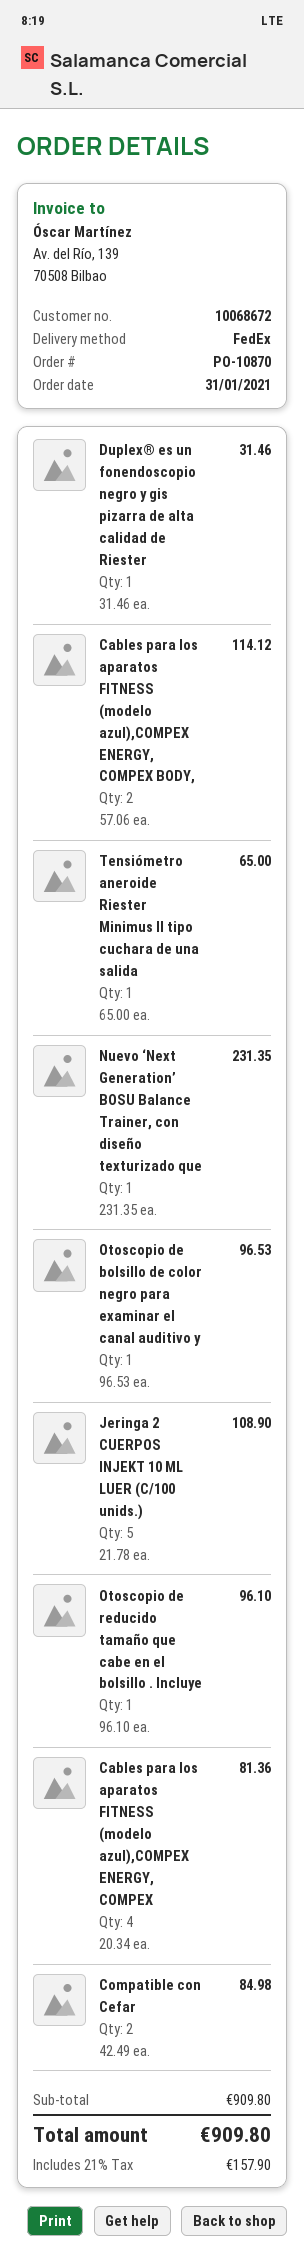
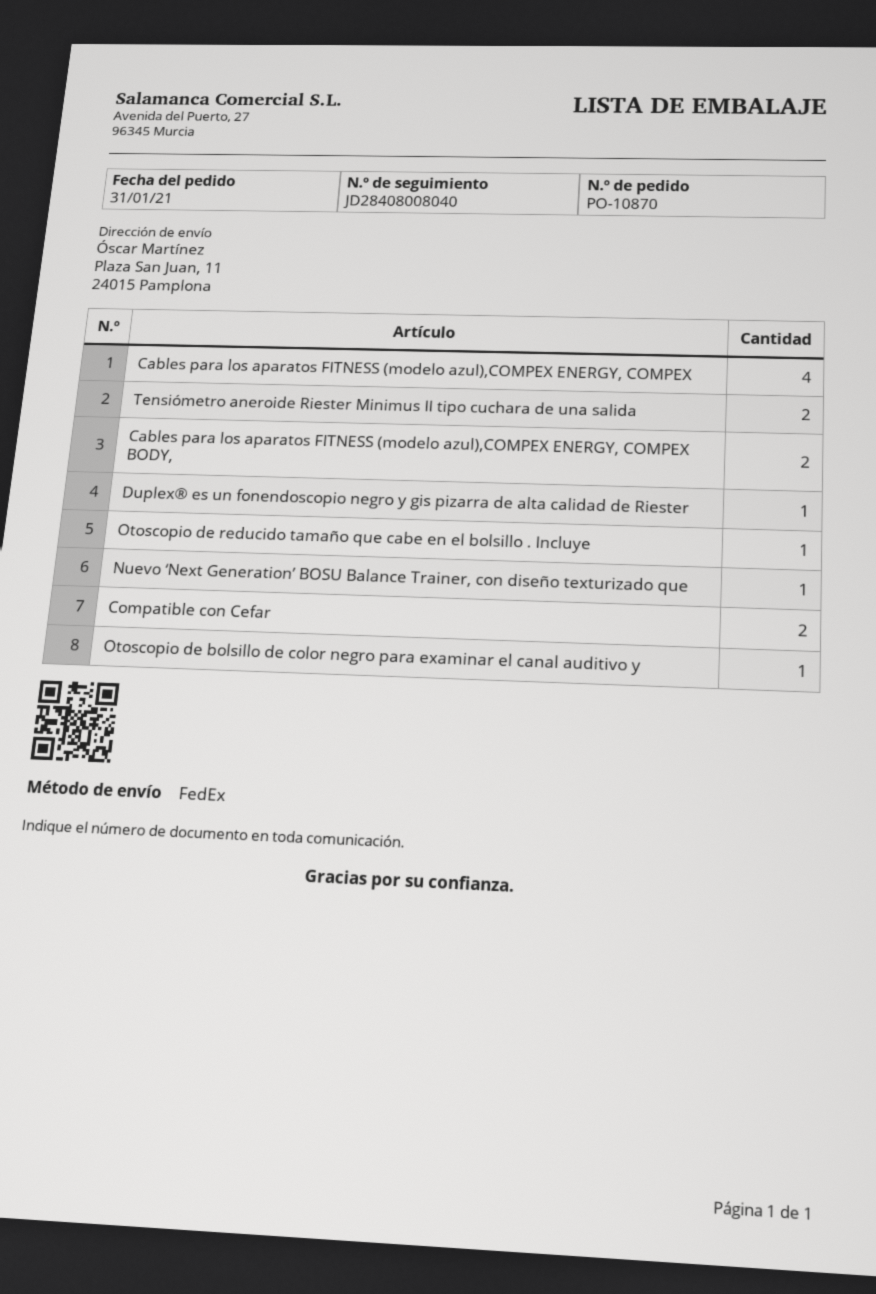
Tensiómetro aneroide Riester Minimus II tipo cuchara de una salida: 1 -> 2
Jeringa 2 CUERPOS INJEKT 10 ML LUER (C/100 unids.): 5 -> none

